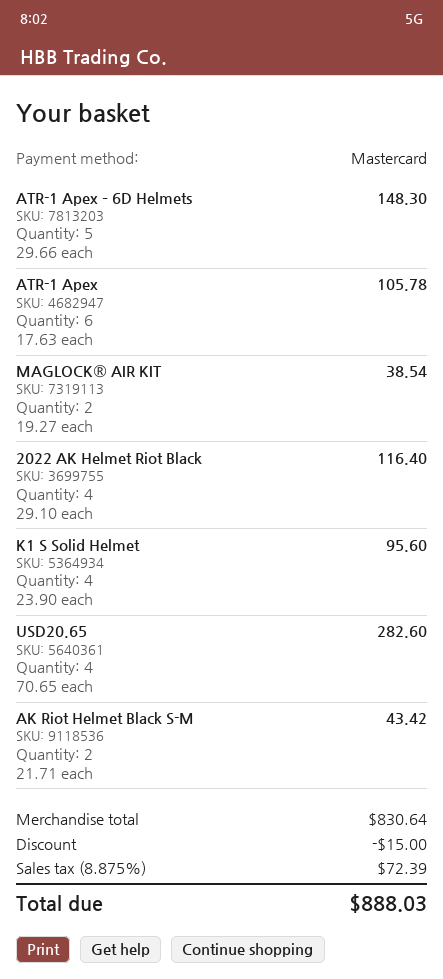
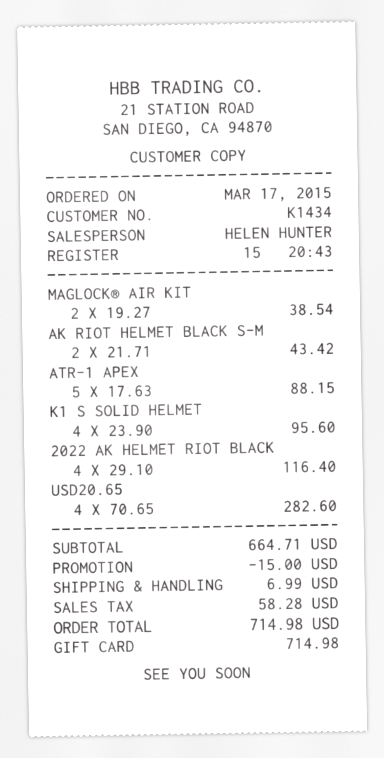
payment method: Mastercard -> gift card
ATR-1 Apex – 6D Helmets: 5 x 29.66 = 148.30 -> none
ATR-1 Apex: 6 x 17.63 = 105.78 -> 5 x 17.63 = 88.15
subtotal: 830.64 -> 664.71
shipping: none -> 6.99
tax: 72.39 -> 58.28
total: 888.03 -> 714.98

